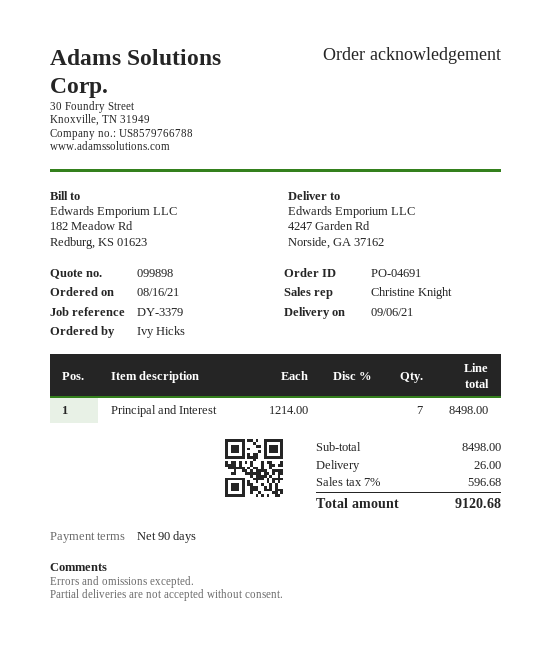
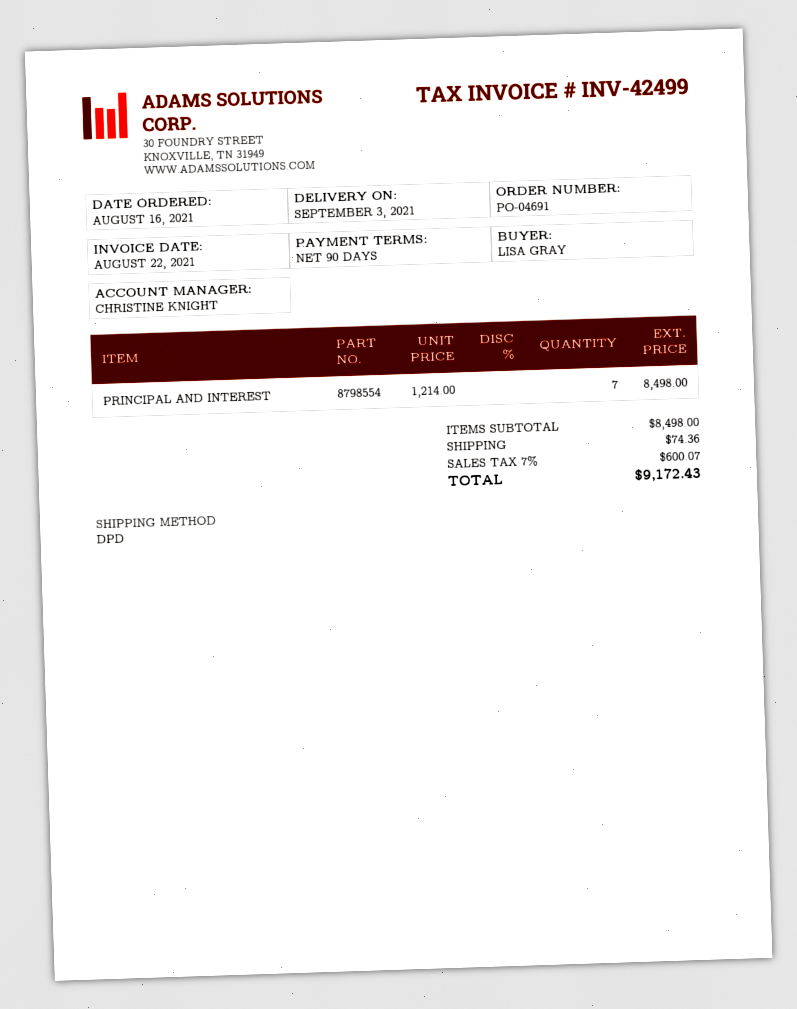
delivery date: 2021-09-06 -> 2021-09-03
ordered by: Ivy Hicks -> LISA GRAY
shipping: 26.00 -> 74.36
tax: 7% = 596.68 -> 7% = 600.07
total: 9120.68 -> 9172.43

